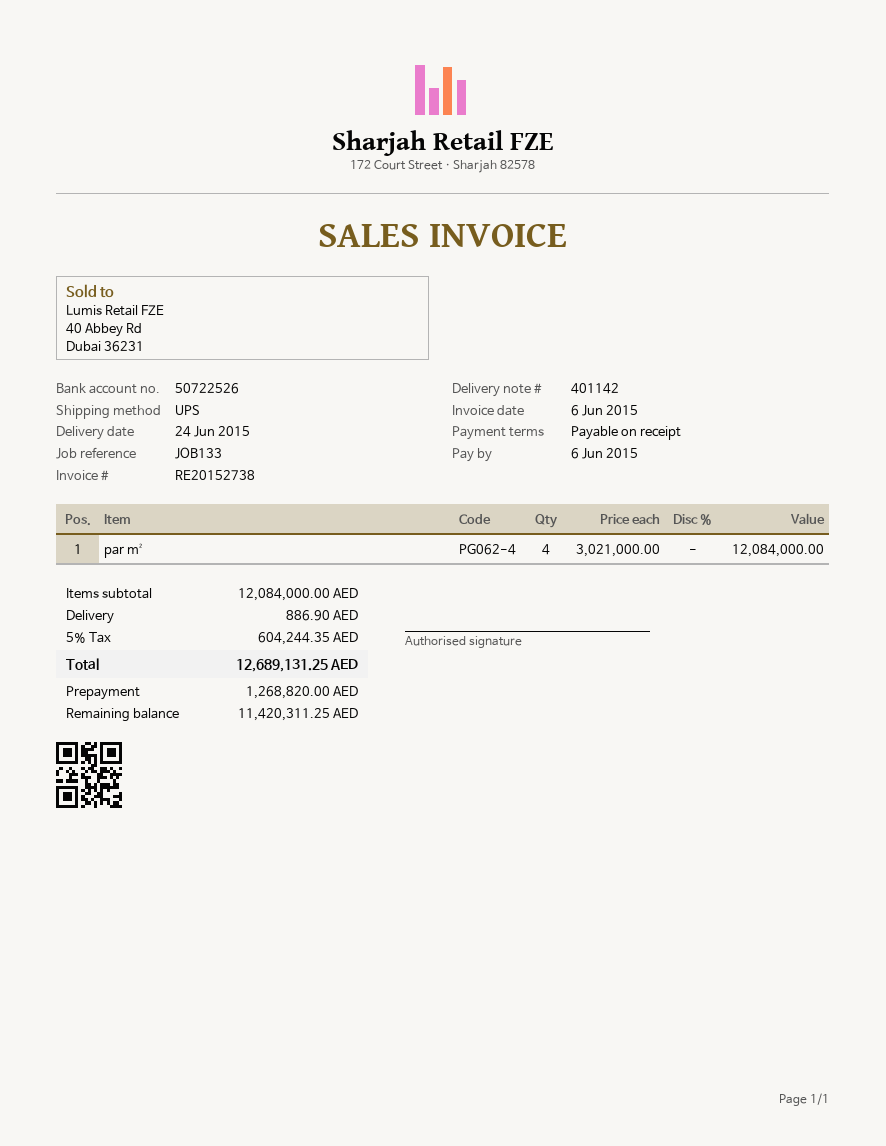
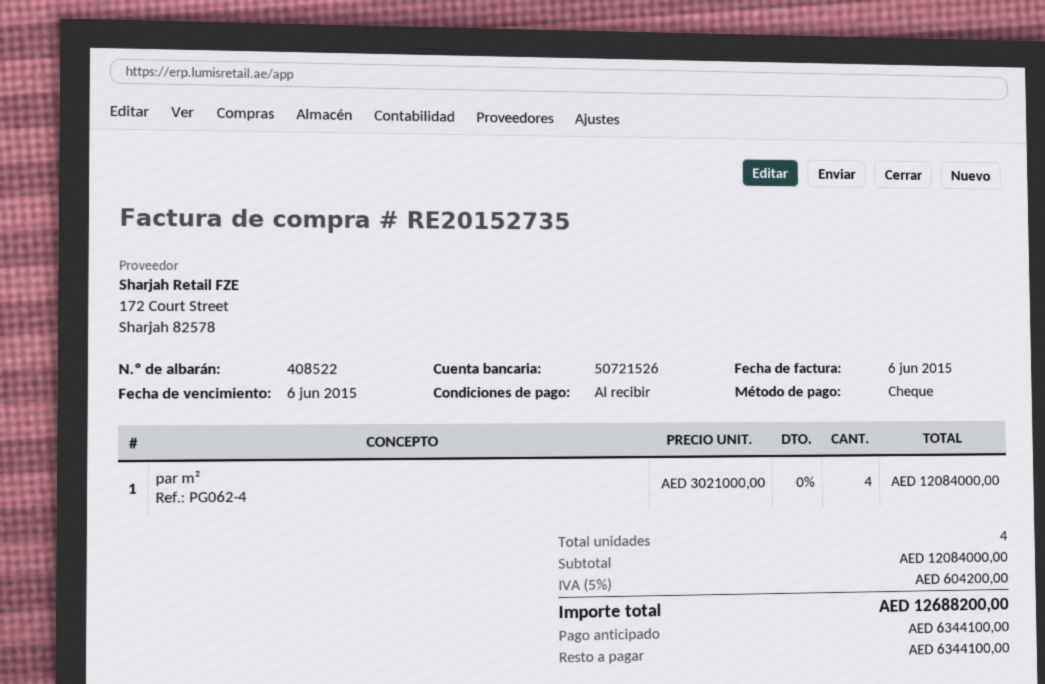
delivery note number: 401142 -> 408522
invoice number: RE20152738 -> RE20152735
bank account: 50722526 -> 50721526
shipping: 886.90 -> none
tax: 5% = 604244.35 -> 5% = 604200.00
total: 12689131.25 -> 12688200.00
deposit: 1268820.00 -> 6344100.00
balance: 11420311.25 -> 6344100.00

